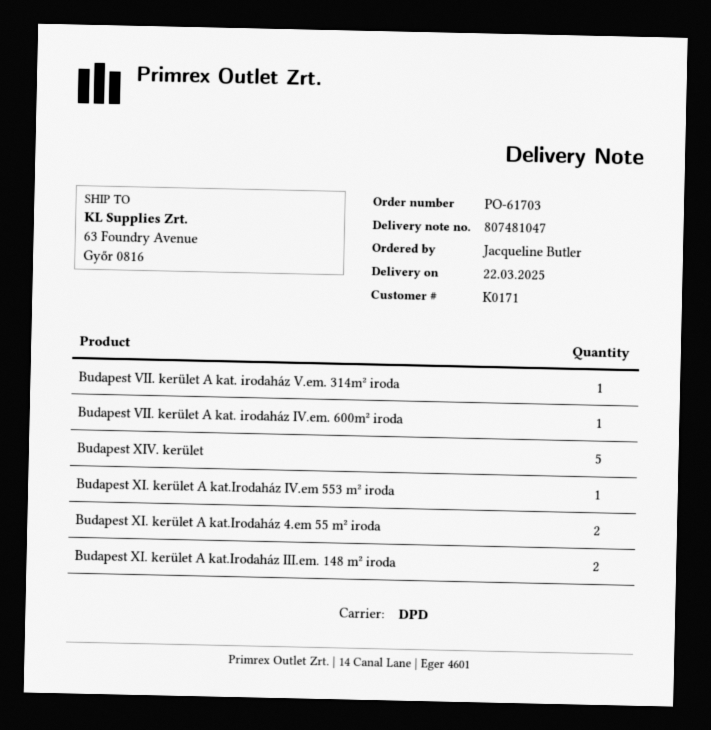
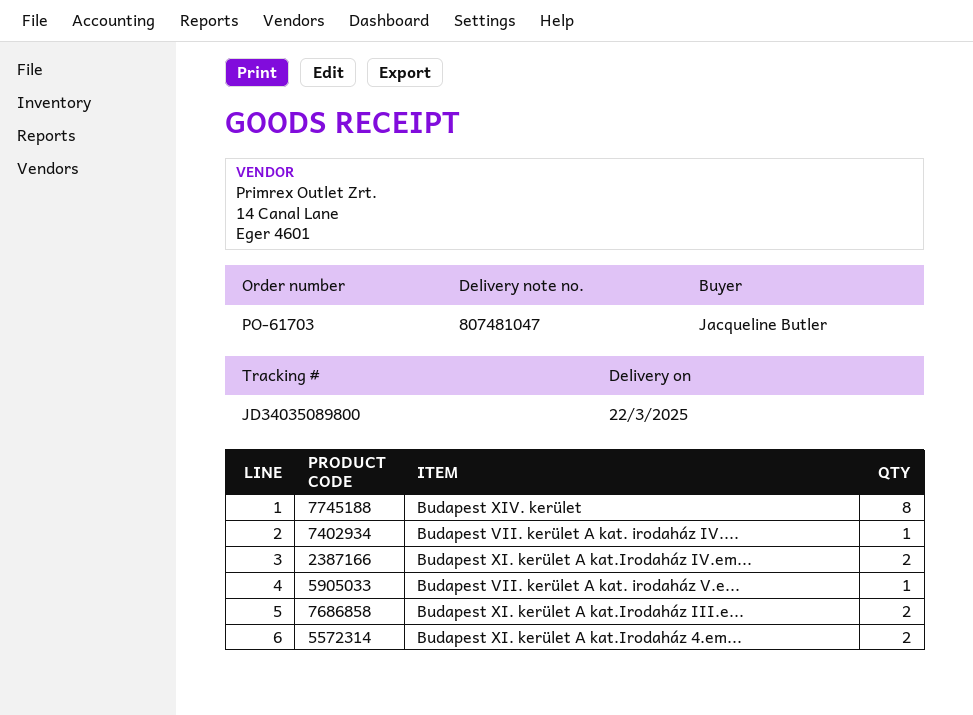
Budapest XIV. kerület: 5 -> 8
Budapest XI. kerület A kat.Irodaház IV.em 553 m² iroda: 1 -> 2

